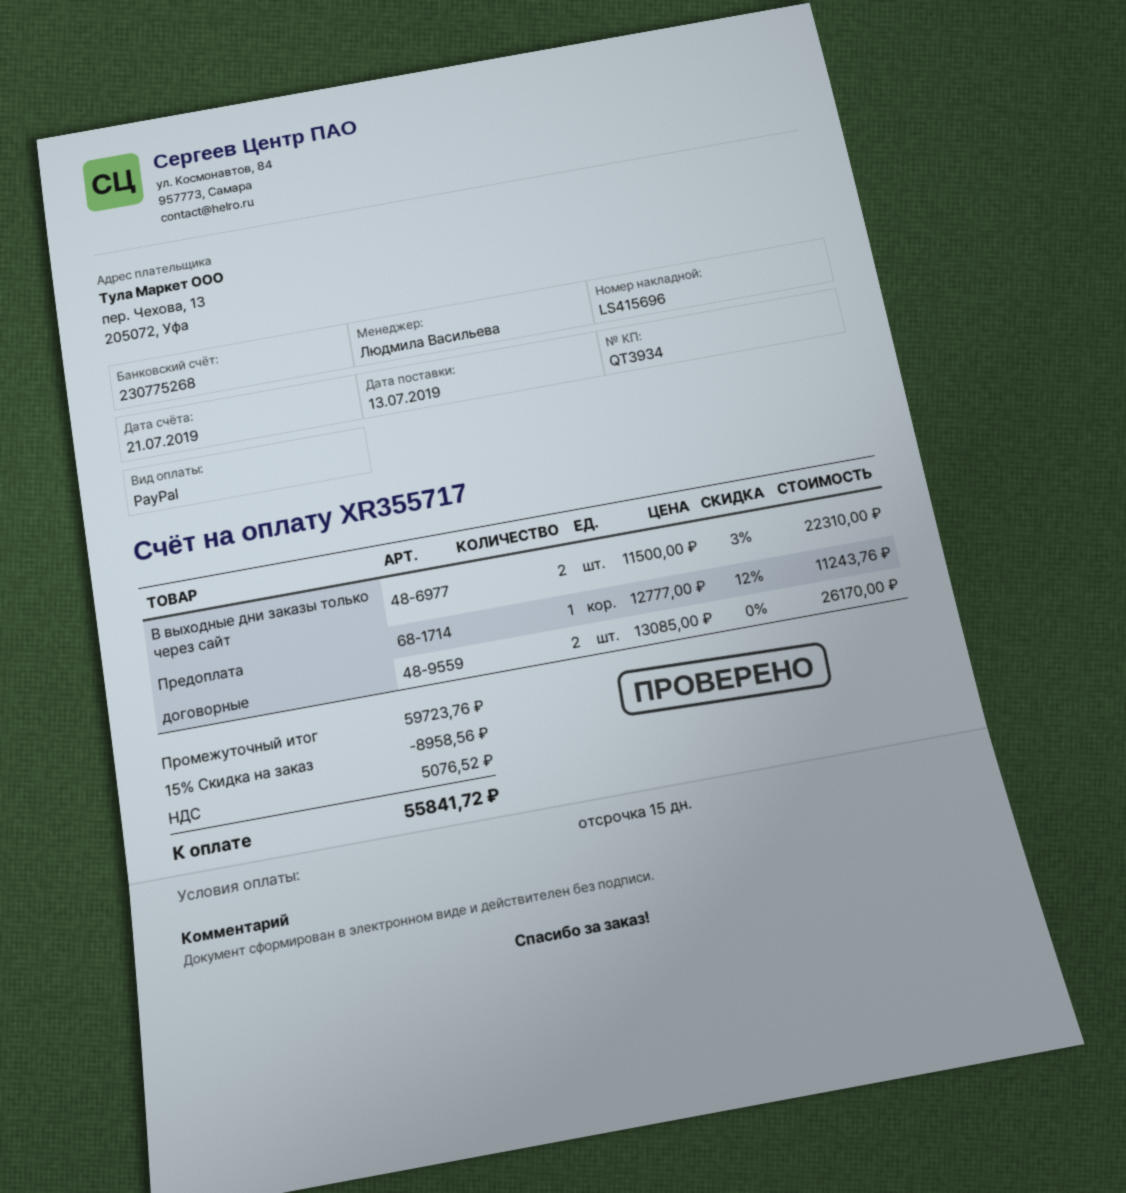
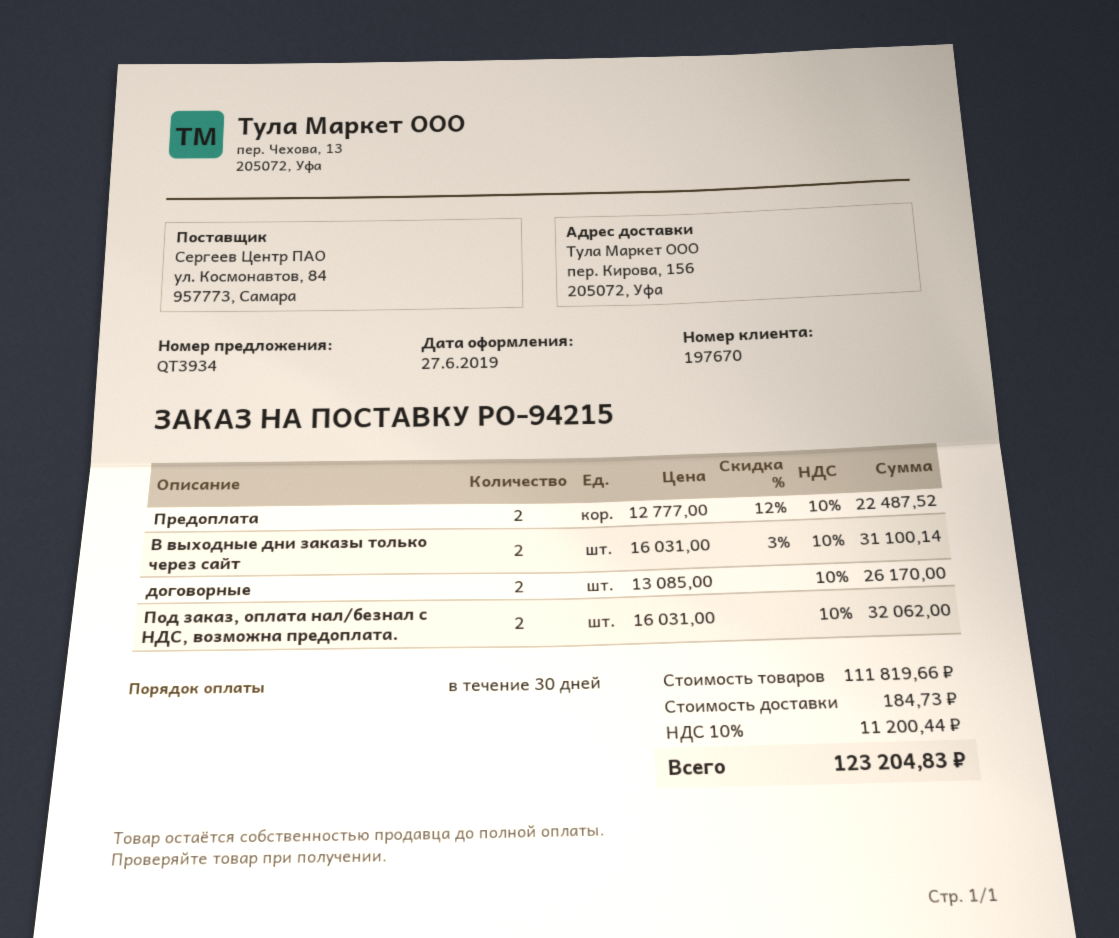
payment terms: 15 days -> 30 days
В выходные дни заказы только через сайт: 2 x 11500.00 - 3% = 22310.00 -> 2 x 16031.00 - 3% = 31100.14
Предоплата: 1 x 12777.00 - 12% = 11243.76 -> 2 x 12777.00 - 12% = 22487.52
Под заказ, оплата нал/безнал с НДС, возможна предоплата.: none -> 2 x 16031.00 = 32062.00
subtotal: 59723.76 -> 111819.66
discount: 15% = 8958.56 -> none
shipping: none -> 184.73
tax: 5076.52 -> 11200.44
total: 55841.72 -> 123204.83

